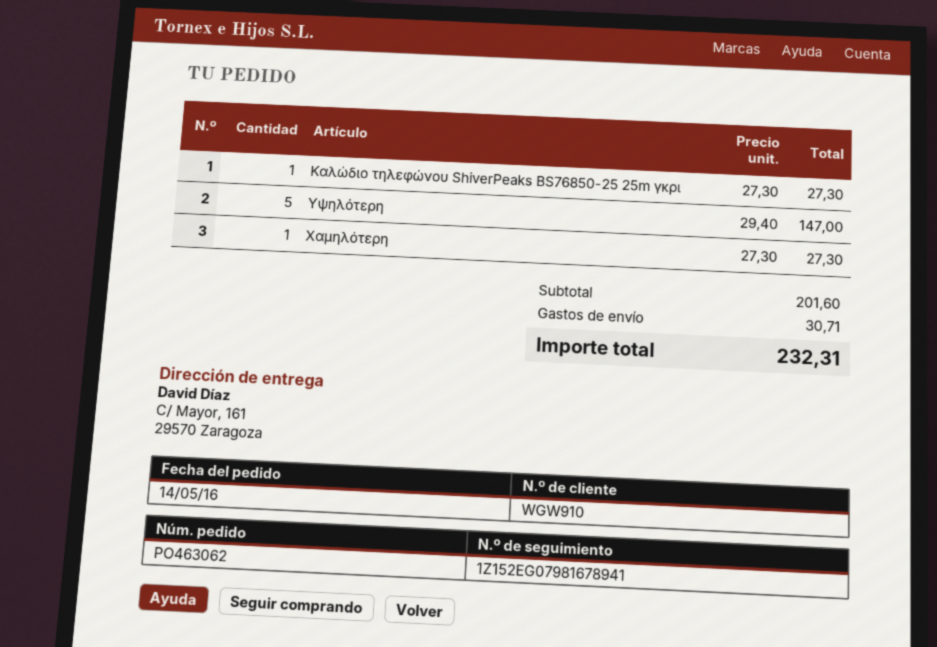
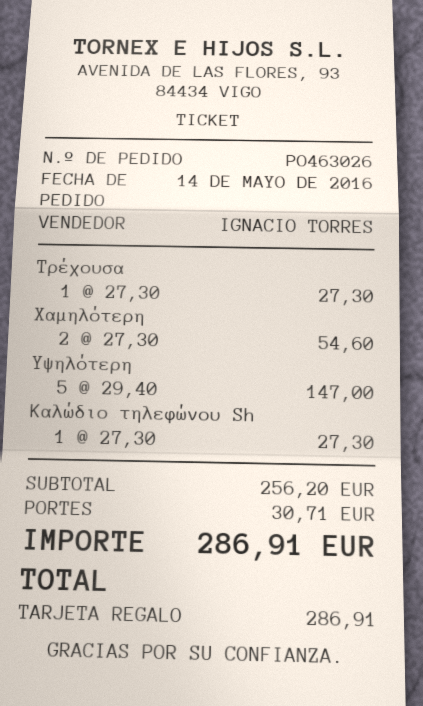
order number: PO463062 -> PO463026
Χαμηλότερη: 1 x 27.30 = 27.30 -> 2 x 27.30 = 54.60
Τρέχουσα: none -> 1 x 27.30 = 27.30
subtotal: 201.60 -> 256.20
total: 232.31 -> 286.91

